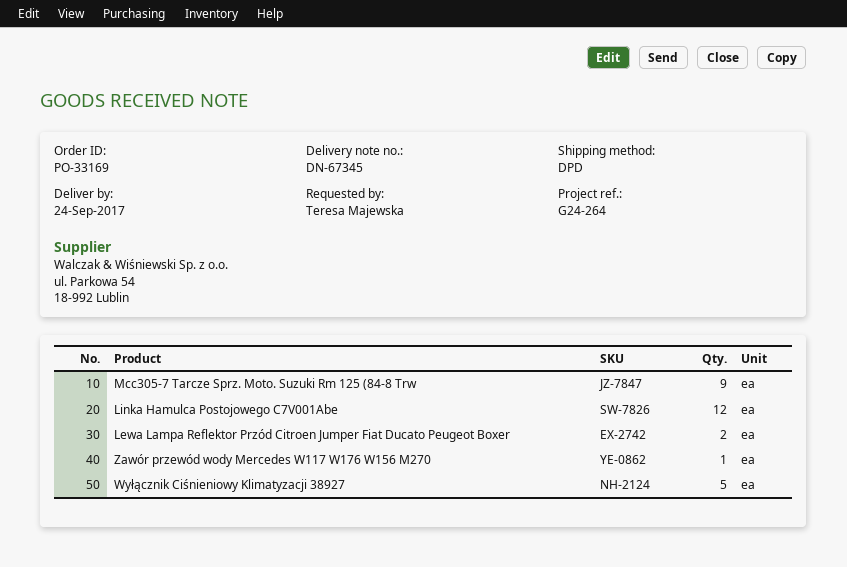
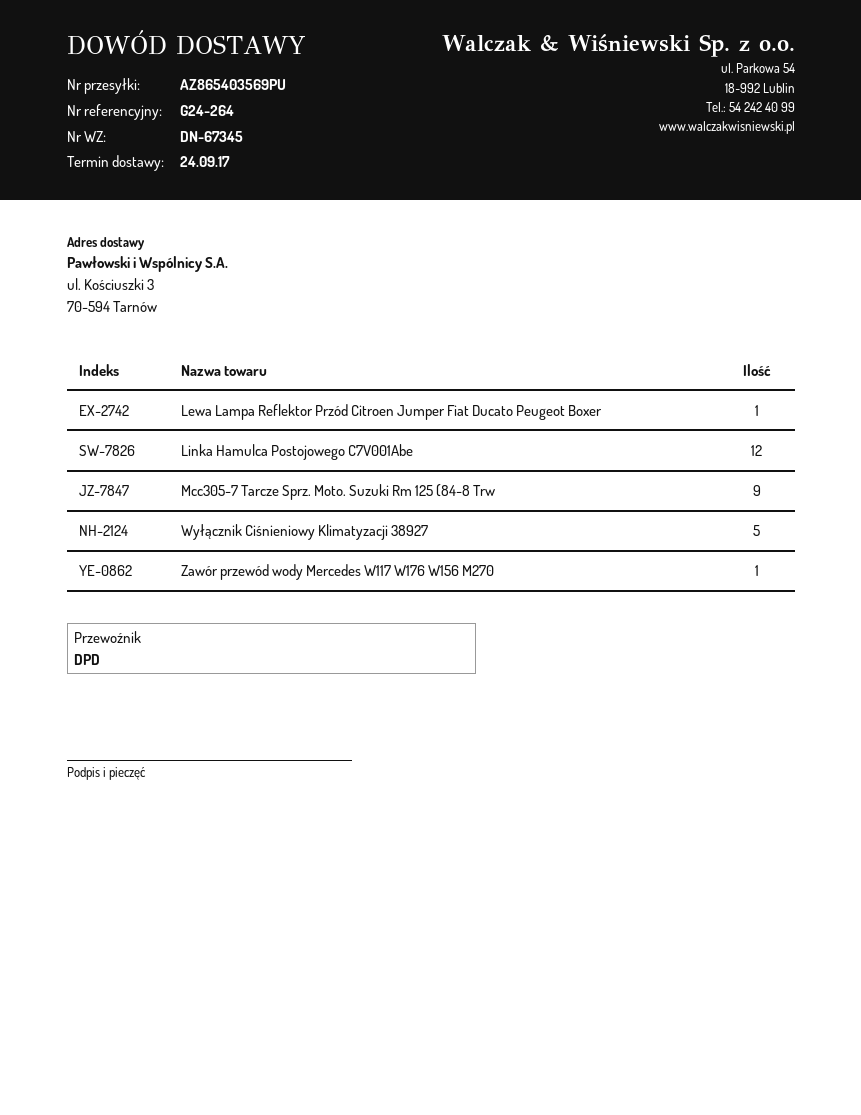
Lewa Lampa Reflektor Przód Citroen Jumper Fiat Ducato Peugeot Boxer: 2 -> 1

